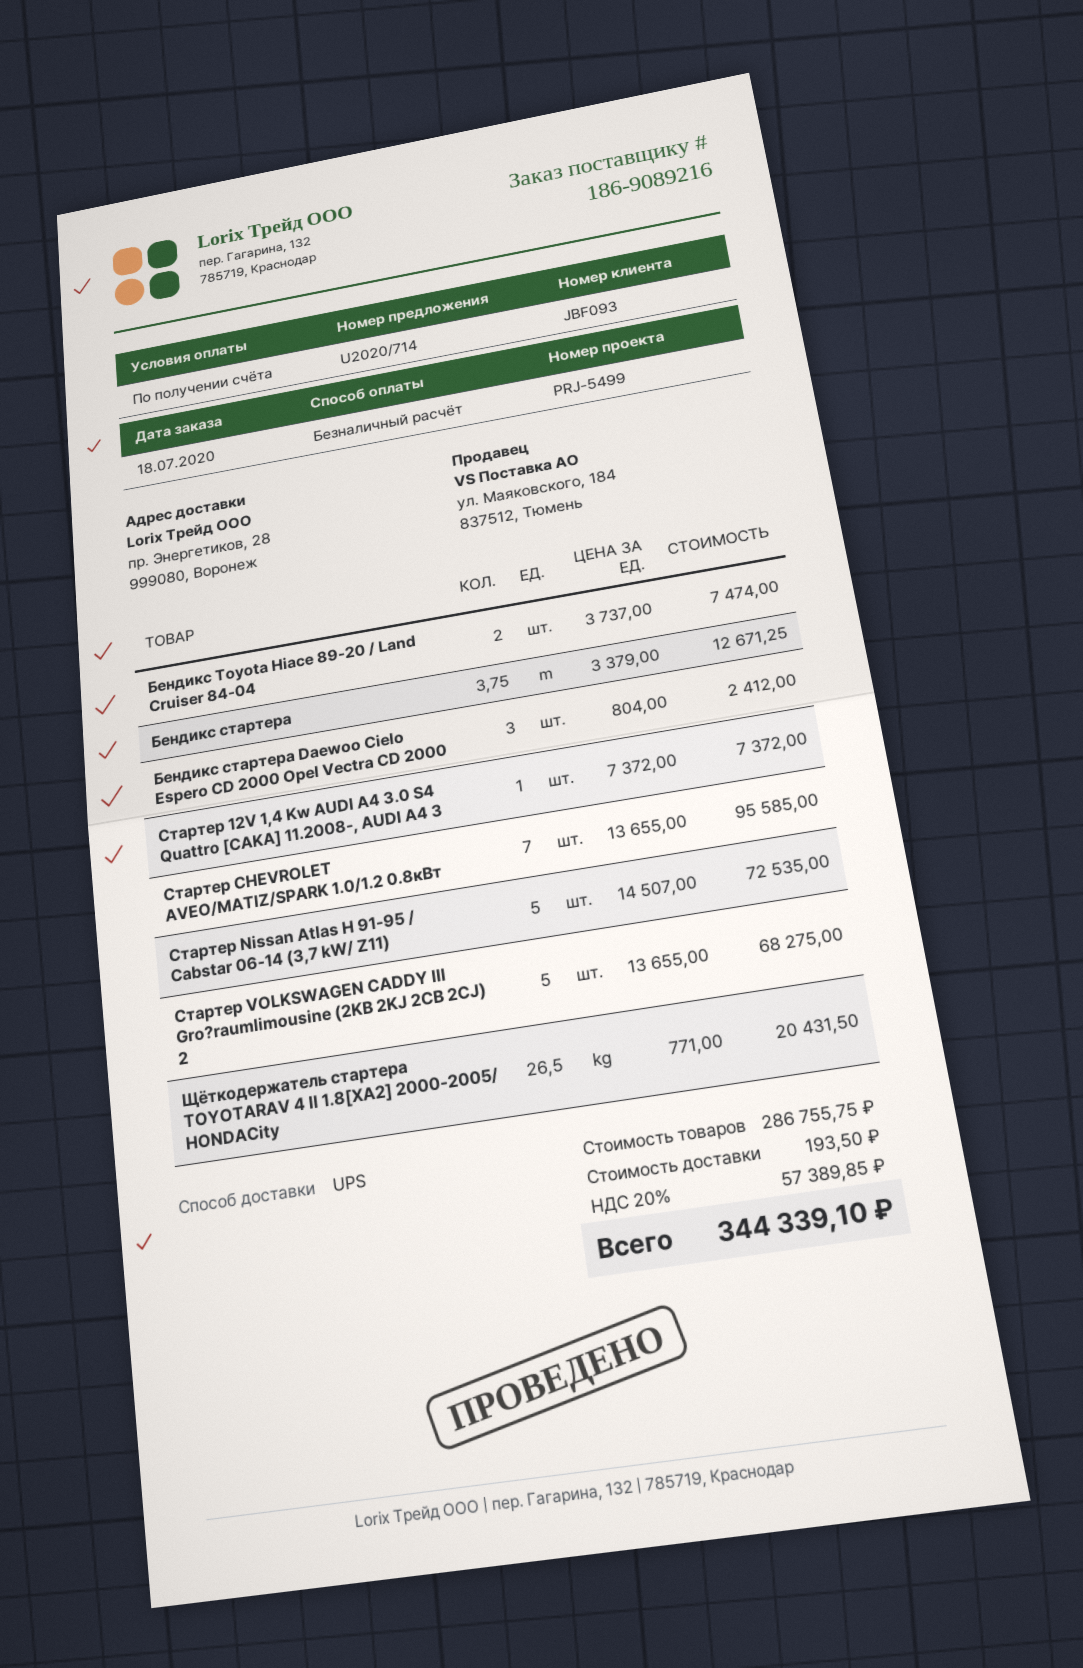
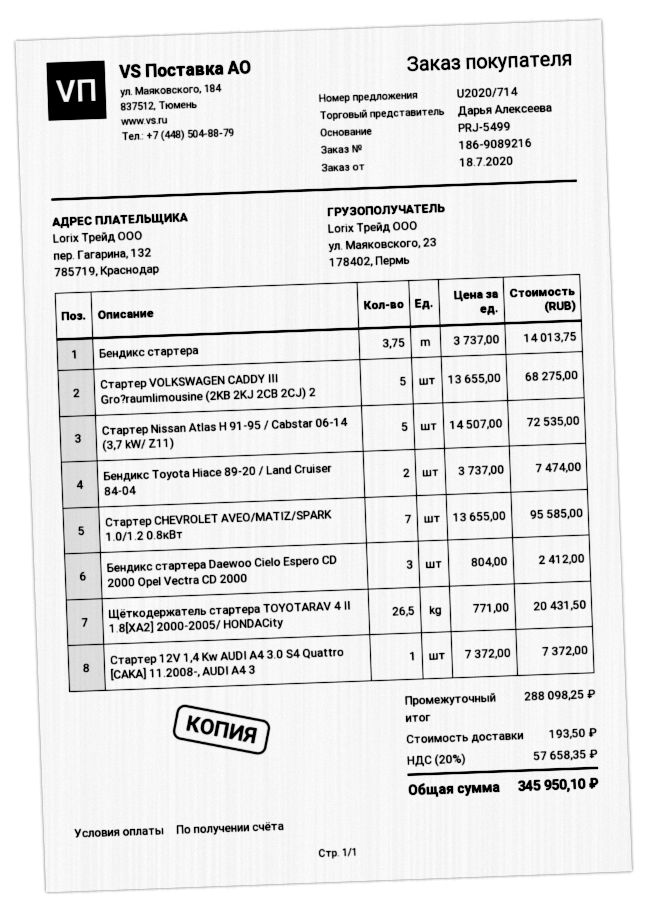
ship to: пр. Энергетиков, 28, 999080, Воронеж -> ул. Маяковского, 23, 178402, Пермь
Бендикс стартера: 3.75 x 3379.00 = 12671.25 -> 3.75 x 3737.00 = 14013.75
subtotal: 286755.75 -> 288098.25
tax: 20% = 57389.85 -> 20% = 57658.35
total: 344339.10 -> 345950.10

